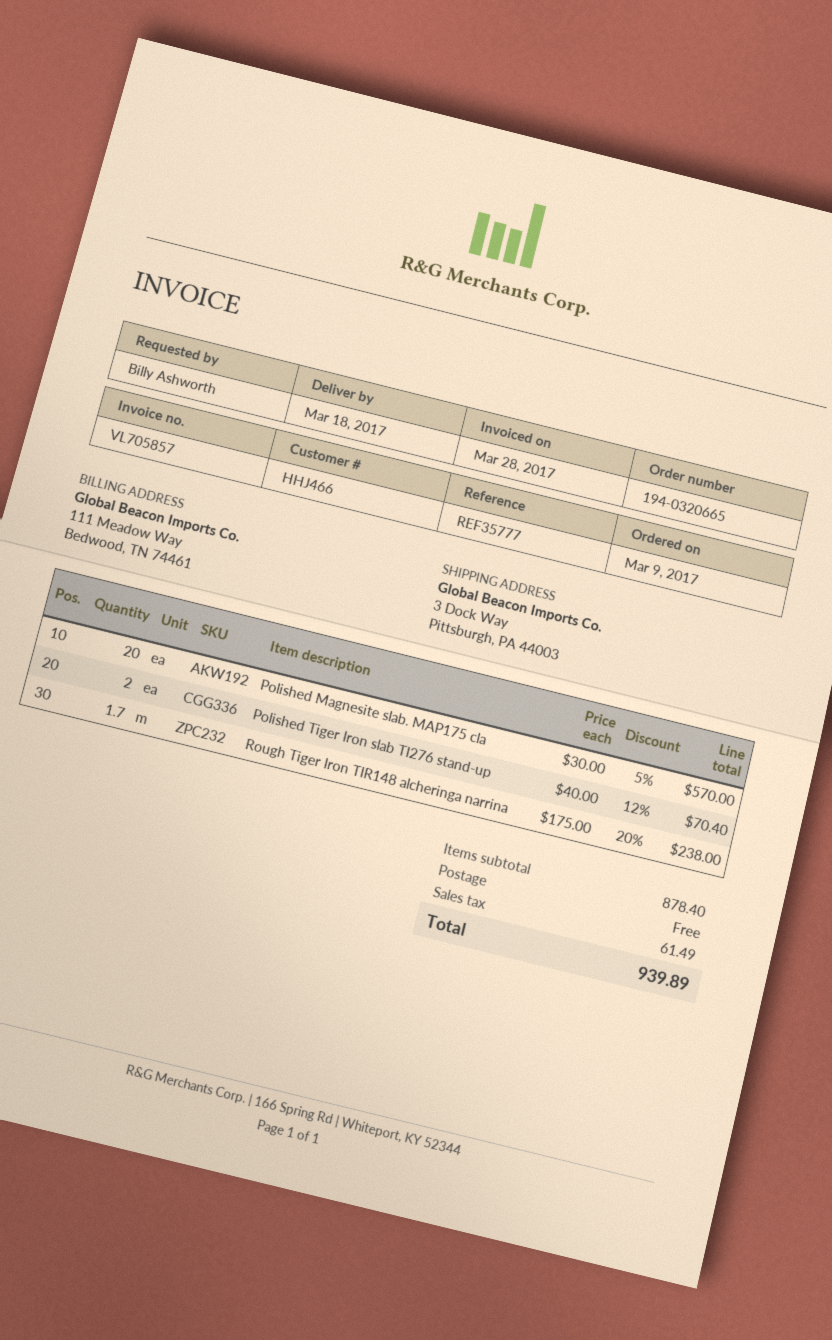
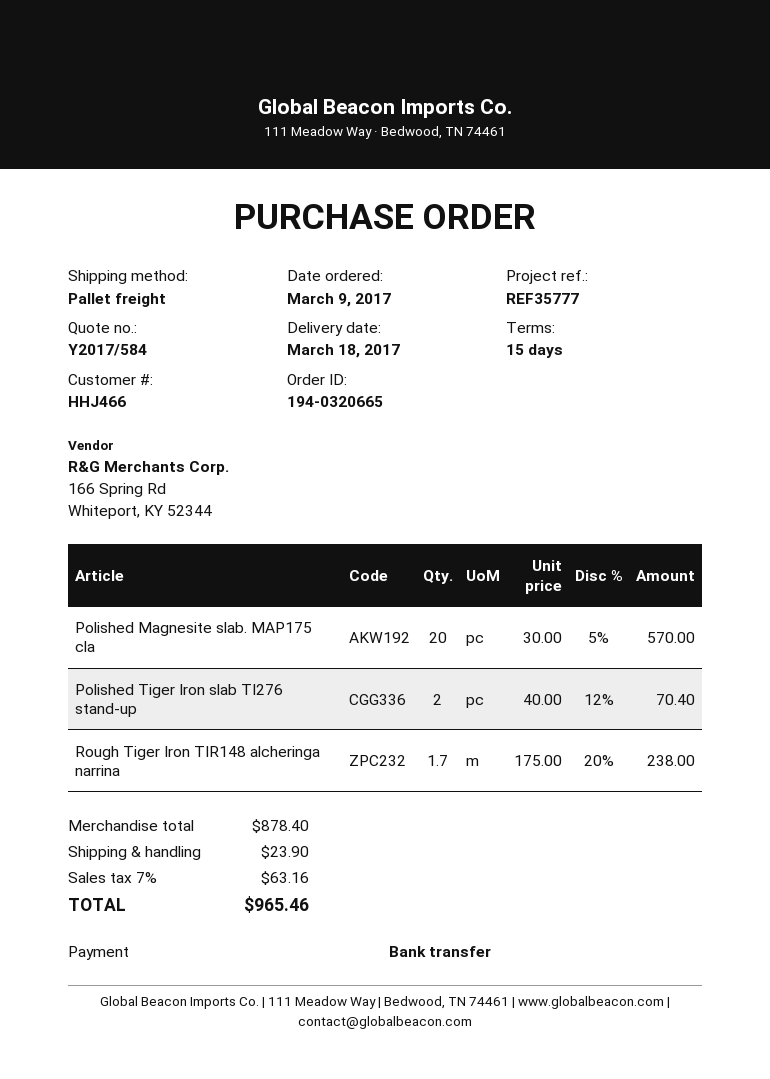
shipping: 0.00 -> 23.90
tax: 61.49 -> 63.16
total: 939.89 -> 965.46

